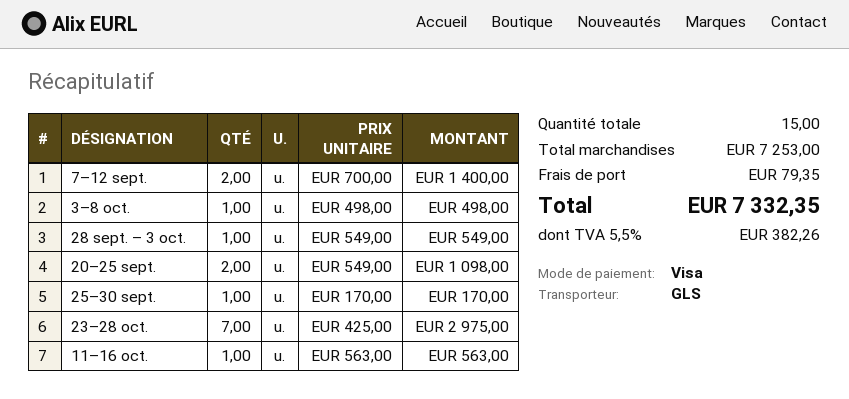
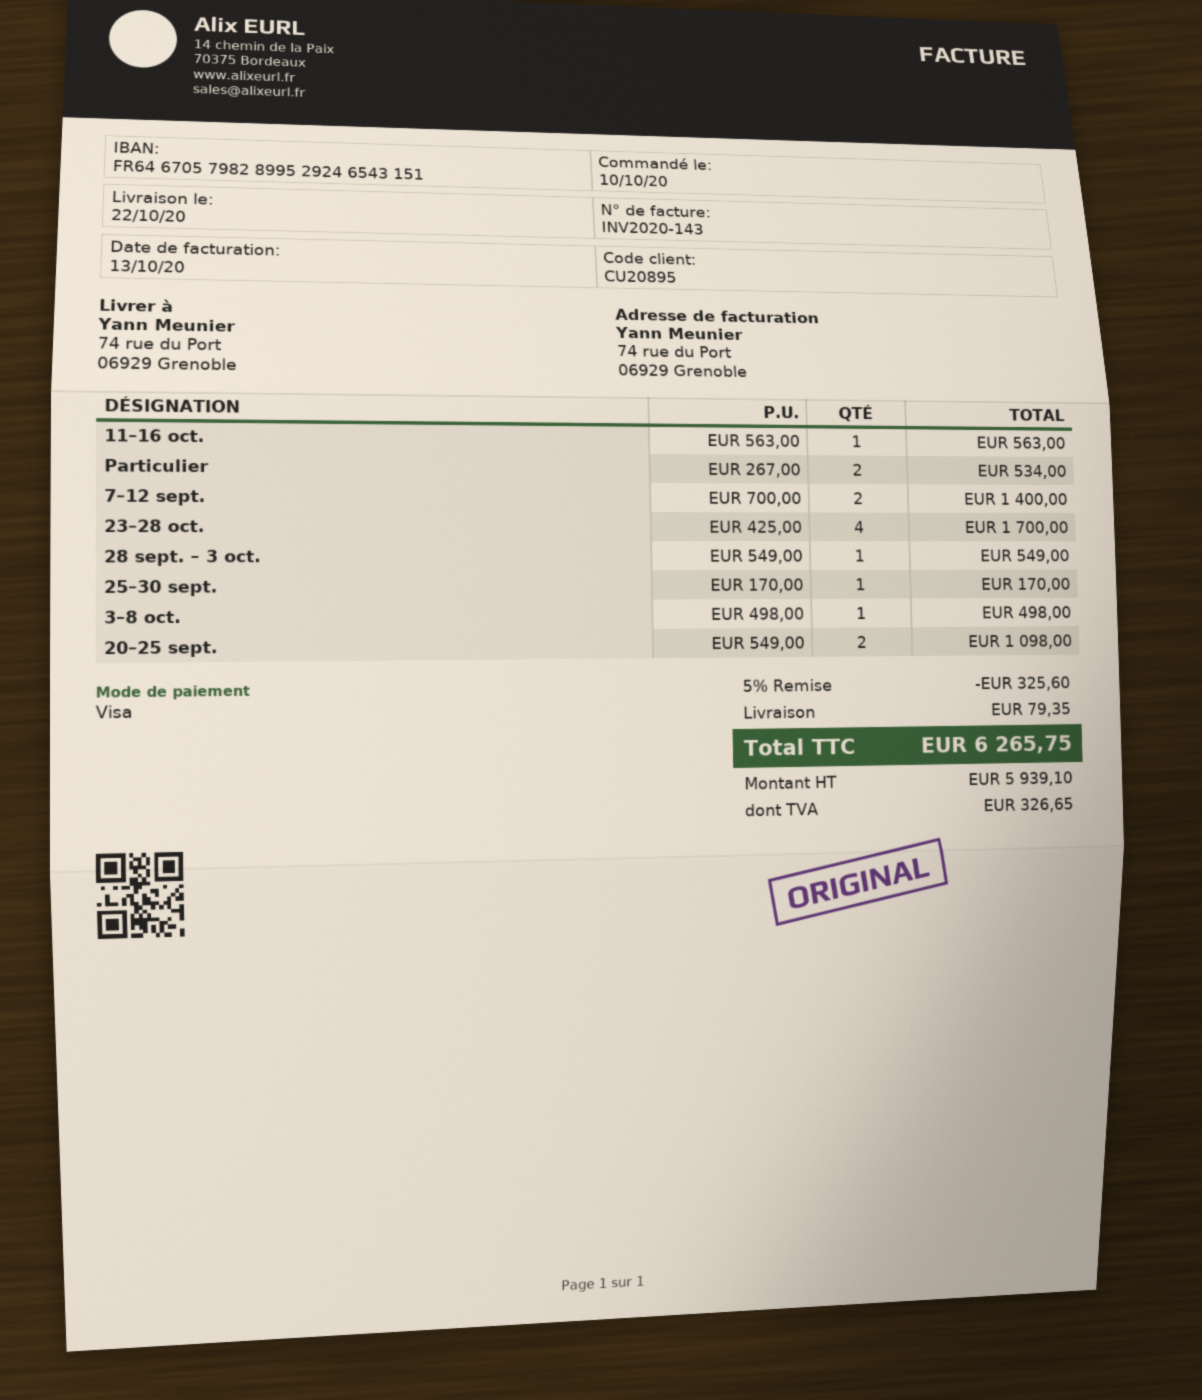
23–28 oct.: 7 x 425.00 = 2975.00 -> 4 x 425.00 = 1700.00
Particulier: none -> 2 x 267.00 = 534.00
discount: none -> 5% = 325.60
tax: 382.26 -> 326.65
total: 7332.35 -> 6265.75

